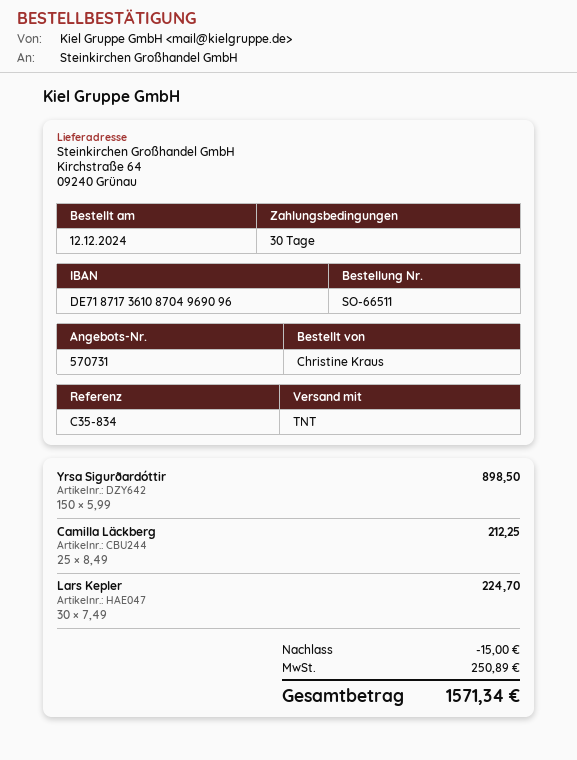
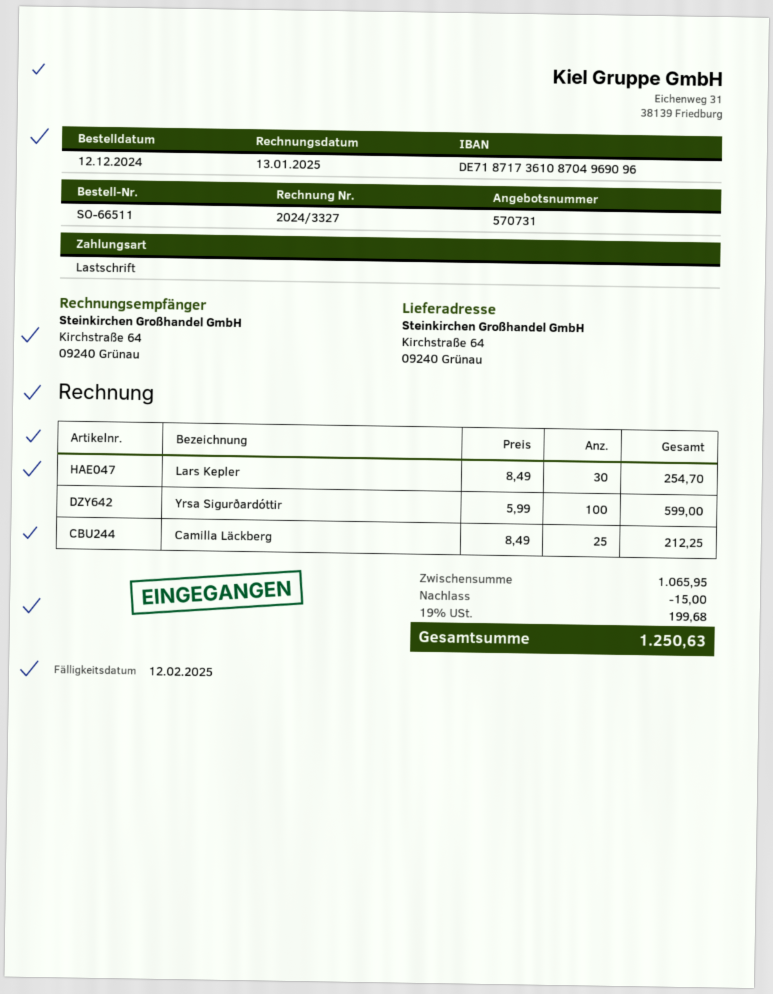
Yrsa Sigurðardóttir: 150 x 5.99 = 898.50 -> 100 x 5.99 = 599.00
Lars Kepler: 30 x 7.49 = 224.70 -> 30 x 8.49 = 254.70
tax: 250.89 -> 199.68
total: 1571.34 -> 1250.63

